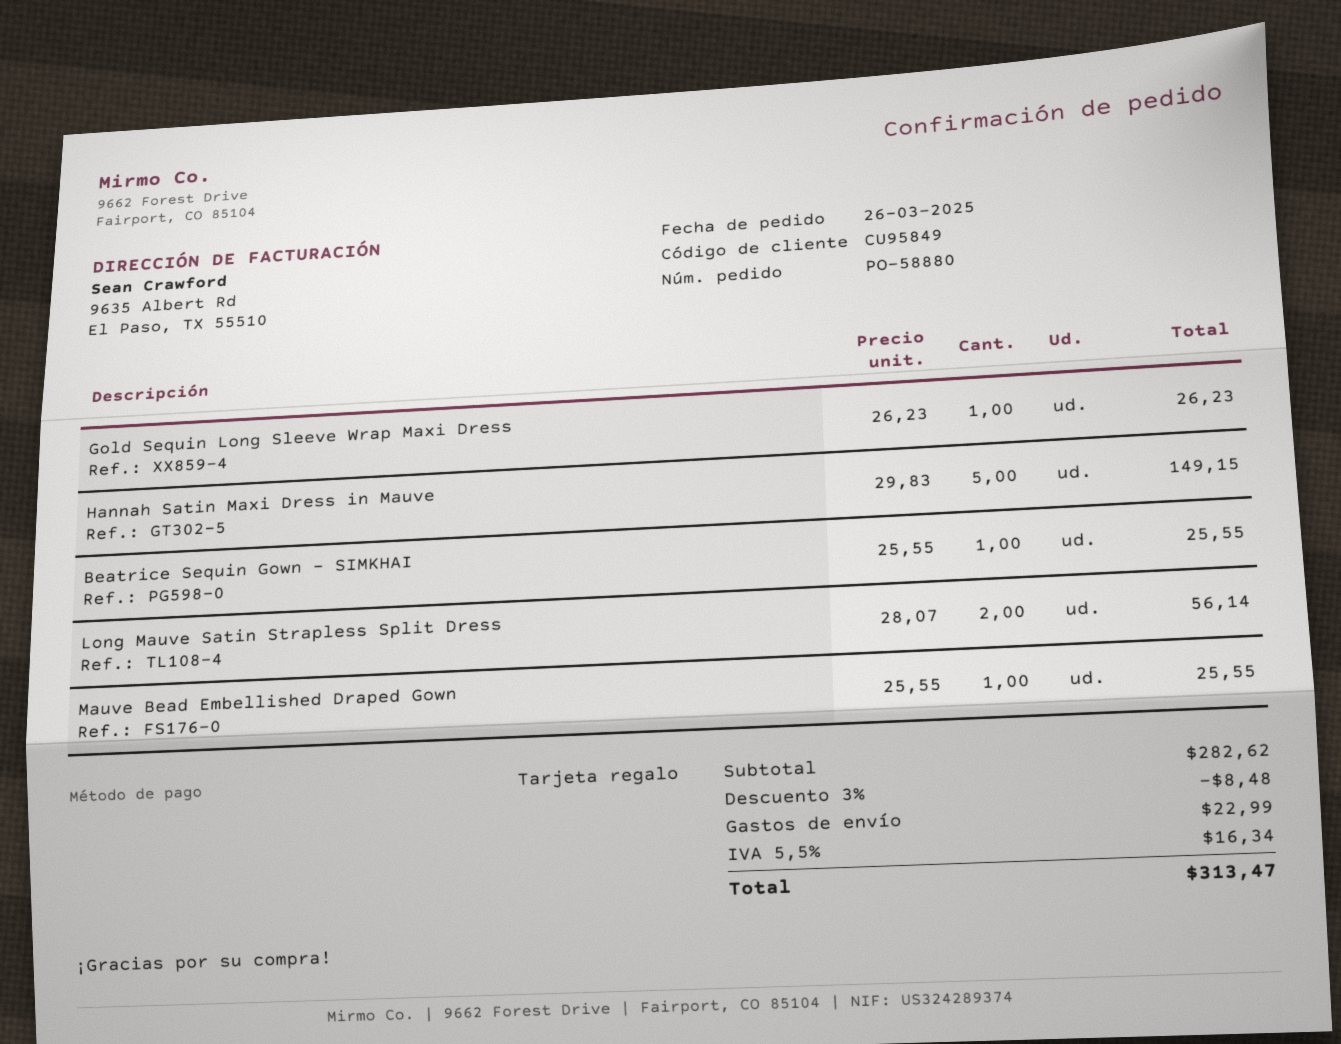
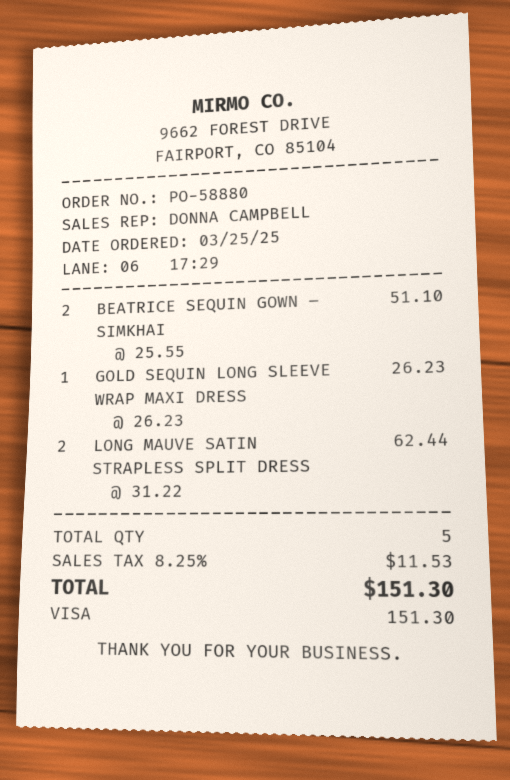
order date: 2025-03-26 -> 2025-03-25
payment method: gift card -> Visa
Hannah Satin Maxi Dress in Mauve: 5 x 29.83 = 149.15 -> none
Beatrice Sequin Gown – SIMKHAI: 1 x 25.55 = 25.55 -> 2 x 25.55 = 51.10
Long Mauve Satin Strapless Split Dress: 2 x 28.07 = 56.14 -> 2 x 31.22 = 62.44
Mauve Bead Embellished Draped Gown: 1 x 25.55 = 25.55 -> none
discount: 3% = 8.48 -> none
shipping: 22.99 -> none
tax: 5.5% = 16.34 -> 8.25% = 11.53
total: 313.47 -> 151.30

